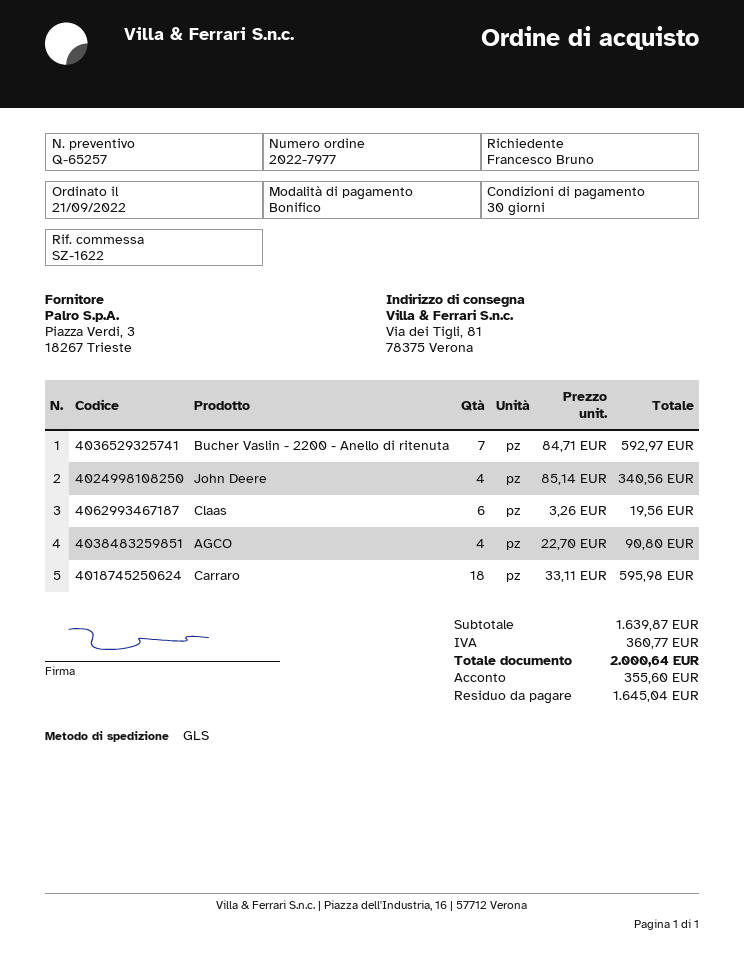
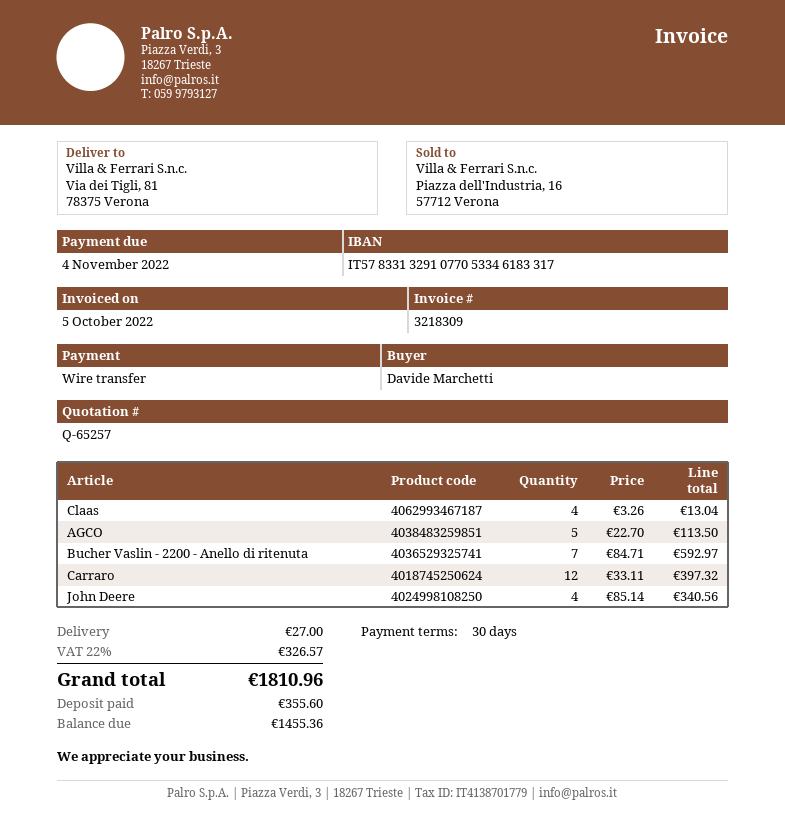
ordered by: Francesco Bruno -> Davide Marchetti
Claas: 6 x 3.26 = 19.56 -> 4 x 3.26 = 13.04
AGCO: 4 x 22.70 = 90.80 -> 5 x 22.70 = 113.50
Carraro: 18 x 33.11 = 595.98 -> 12 x 33.11 = 397.32
shipping: none -> 27.00
tax: 360.77 -> 326.57
total: 2000.64 -> 1810.96
balance: 1645.04 -> 1455.36

